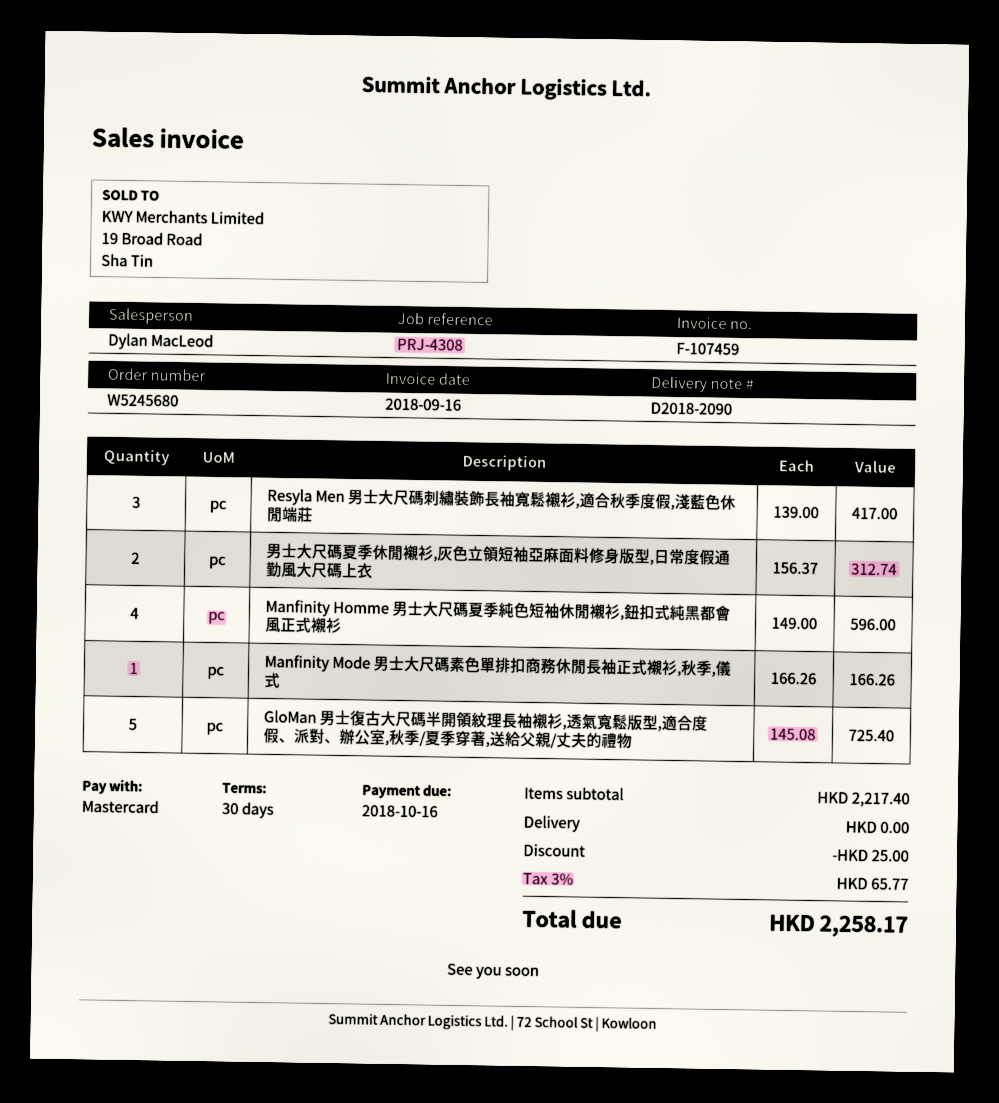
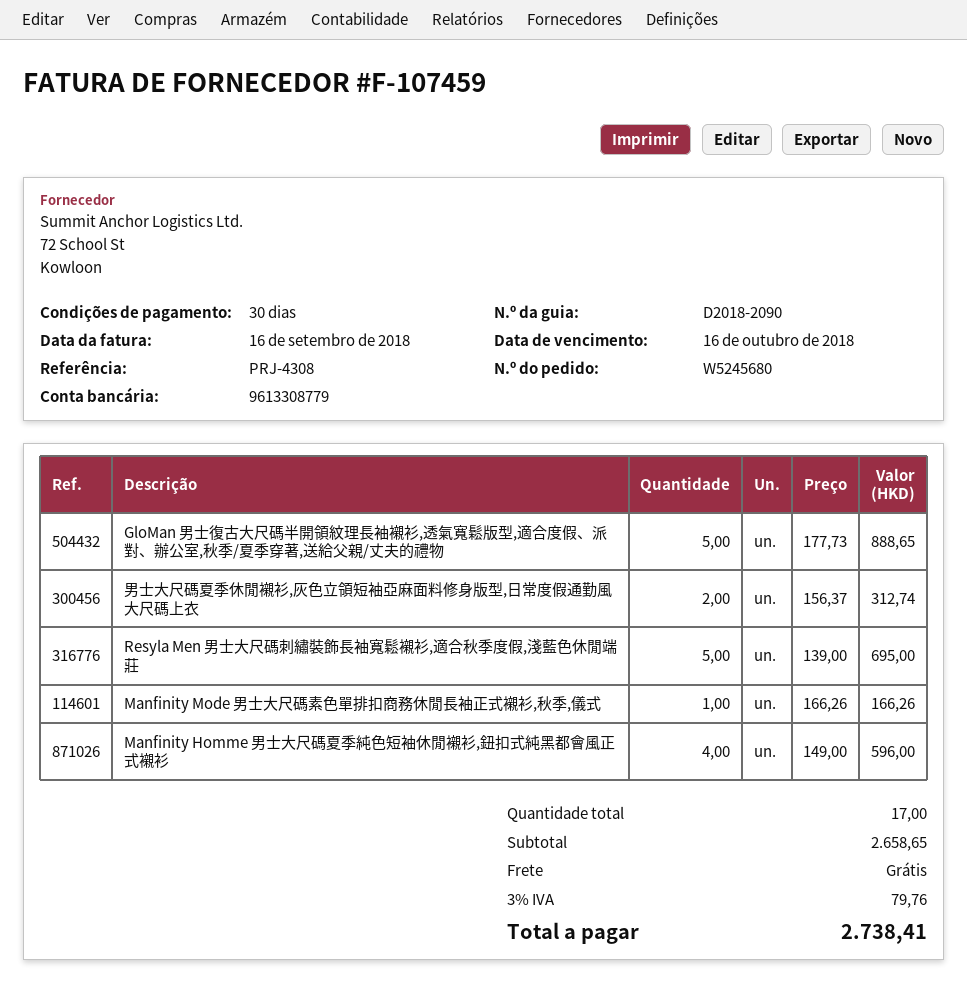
Resyla Men 男士大尺碼刺繡裝飾長袖寬鬆襯衫,適合秋季度假,淺藍色休閒端莊: 3 x 139.00 = 417.00 -> 5 x 139.00 = 695.00
GloMan 男士復古大尺碼半開領紋理長袖襯衫,透氣寬鬆版型,適合度假、派對、辦公室,秋季/夏季穿著,送給父親/丈夫的禮物: 5 x 145.08 = 725.40 -> 5 x 177.73 = 888.65
subtotal: 2217.40 -> 2658.65
discount: 25.00 -> none
tax: 3% = 65.77 -> 3% = 79.76
total: 2258.17 -> 2738.41

